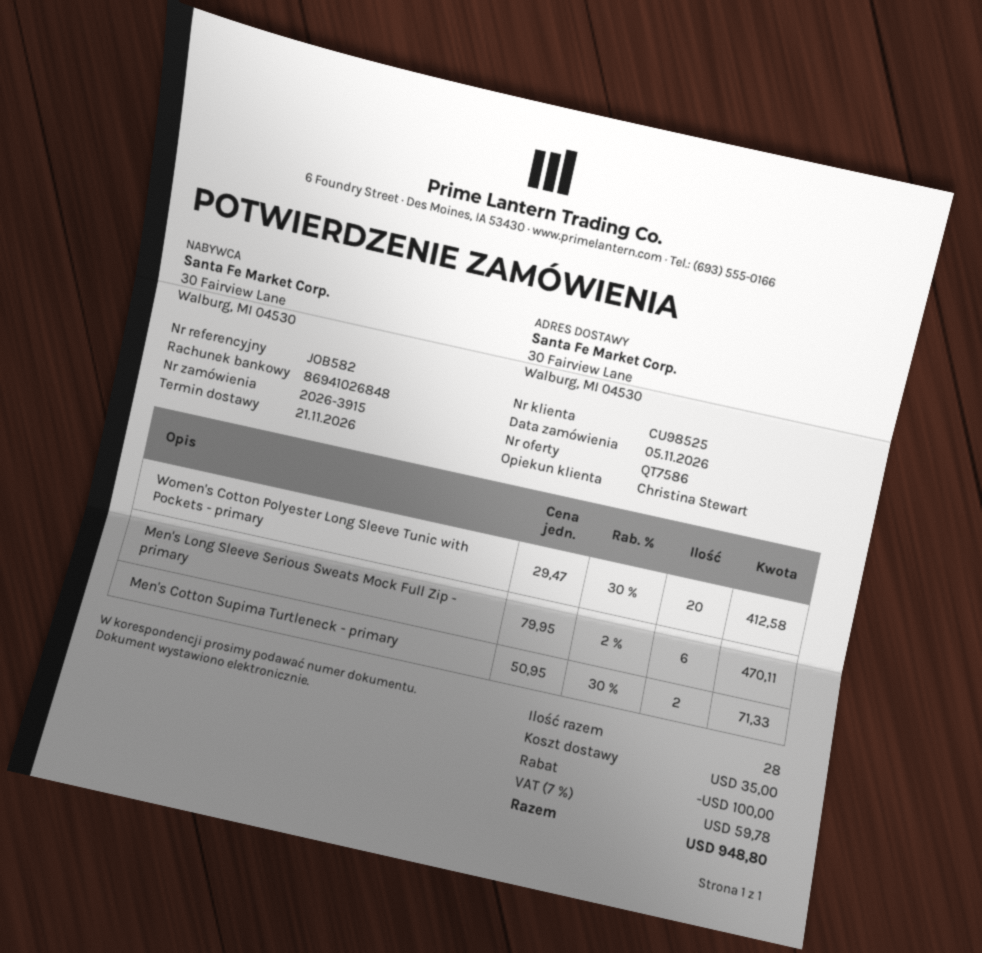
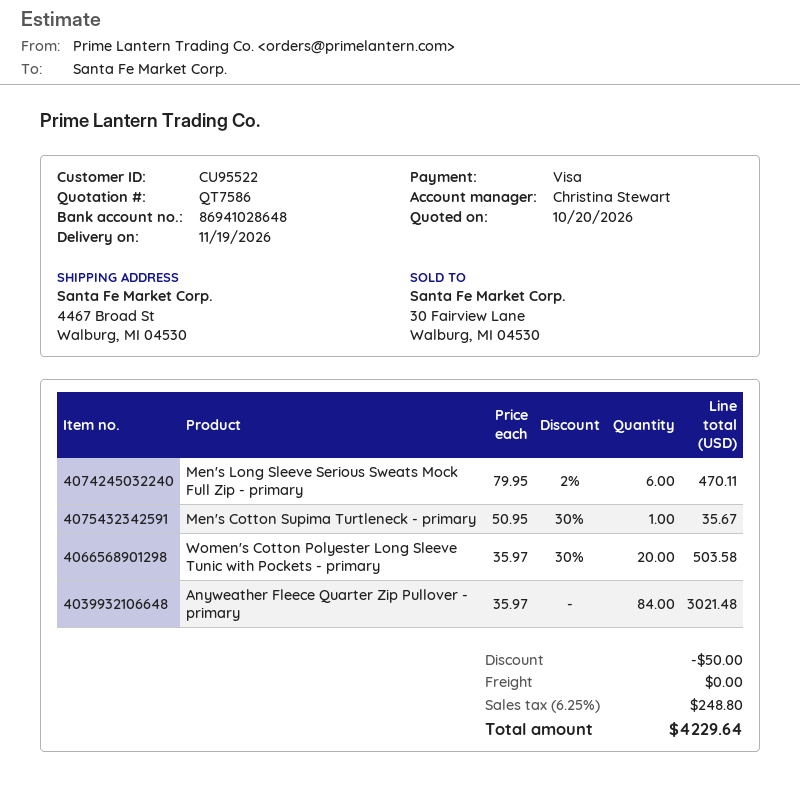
delivery date: 2026-11-21 -> 2026-11-19
customer number: CU98525 -> CU95522
bank account: 86941026848 -> 86941028648
ship to: 30 Fairview Lane, Walburg, MI 04530 -> 4467 Broad St, Walburg, MI 04530
Women's Cotton Polyester Long Sleeve Tunic with Pockets - primary: 20 x 29.47 - 30% = 412.58 -> 20 x 35.97 - 30% = 503.58
Men's Cotton Supima Turtleneck - primary: 2 x 50.95 - 30% = 71.33 -> 1 x 50.95 - 30% = 35.67
Anyweather Fleece Quarter Zip Pullover - primary: none -> 84 x 35.97 = 3021.48
discount: 100.00 -> 50.00
shipping: 35.00 -> 0.00
tax: 7% = 59.78 -> 6.25% = 248.80
total: 948.80 -> 4229.64

